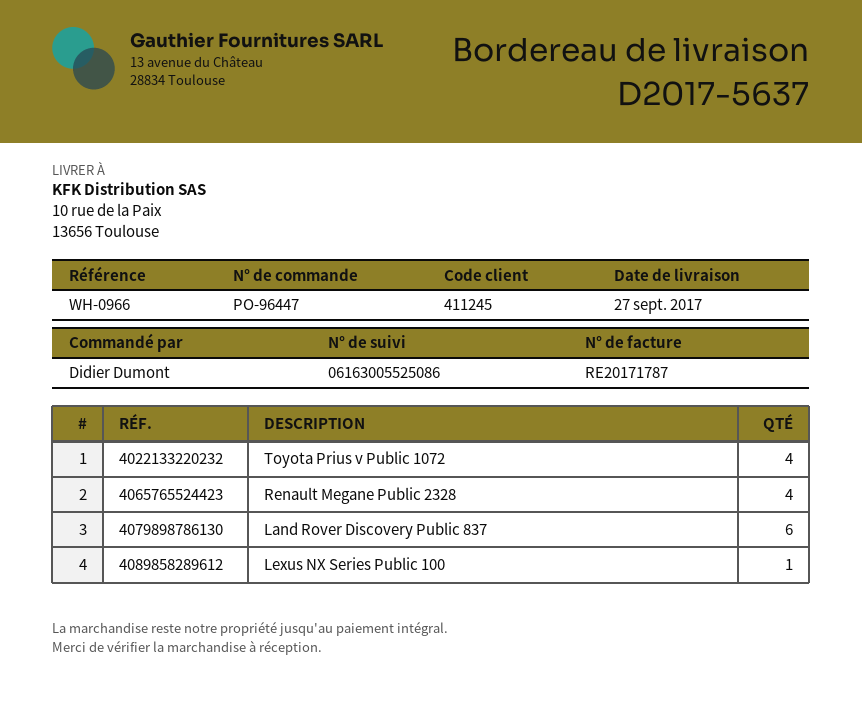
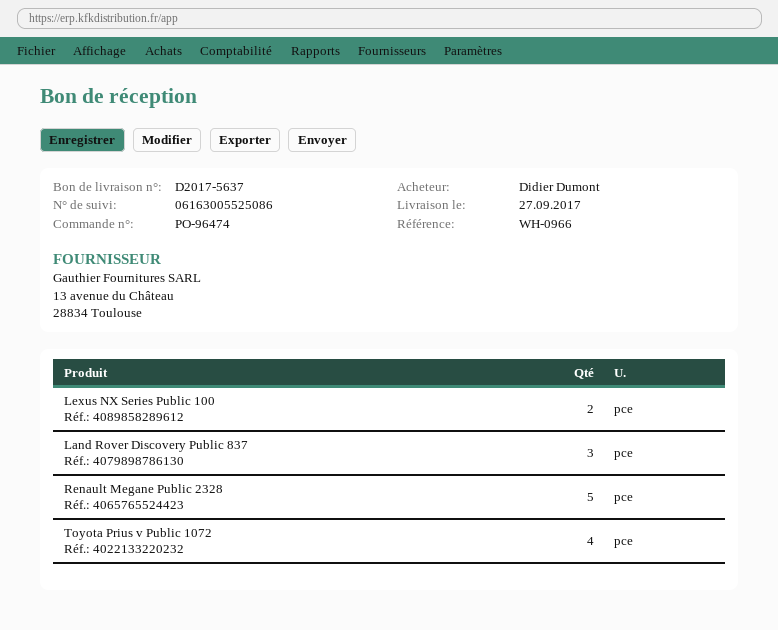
order number: PO-96447 -> PO-96474
Renault Megane Public 2328: 4 -> 5
Land Rover Discovery Public 837: 6 -> 3
Lexus NX Series Public 100: 1 -> 2

